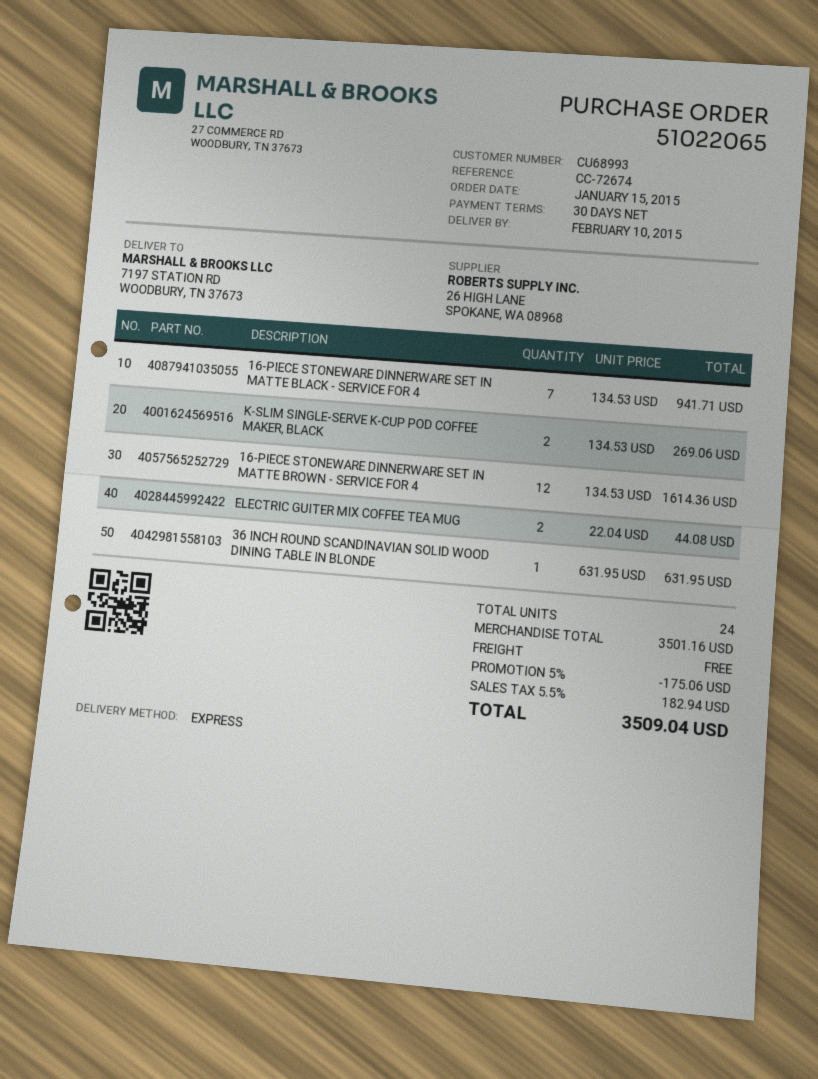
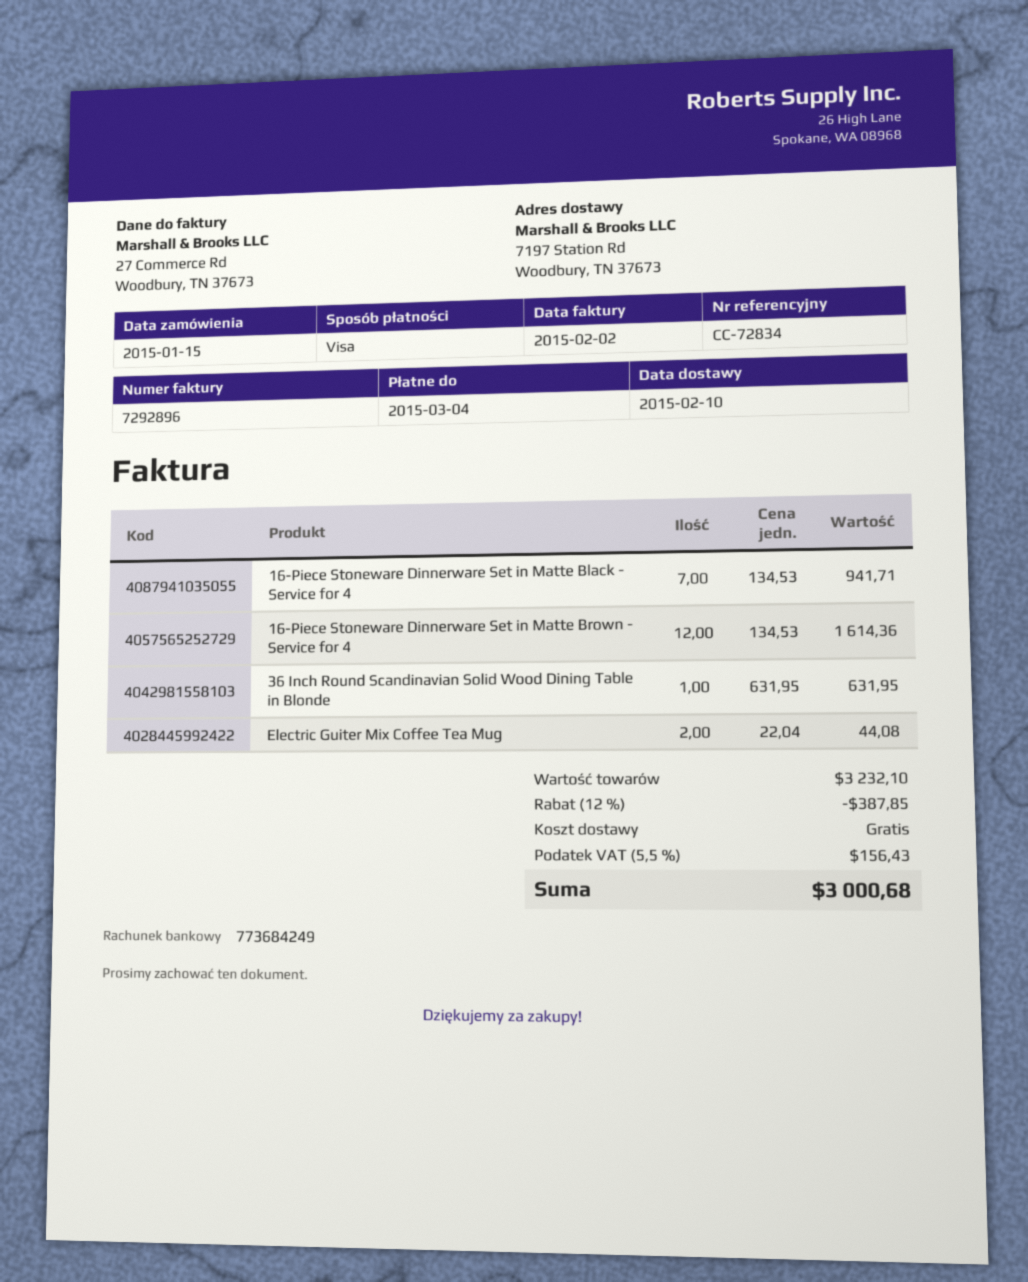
reference: CC-72674 -> CC-72834
K-SLIM SINGLE-SERVE K-CUP POD COFFEE MAKER, BLACK: 2 x 134.53 = 269.06 -> none
subtotal: 3501.16 -> 3232.10
discount: 5% = 175.06 -> 12% = 387.85
tax: 5.5% = 182.94 -> 5.5% = 156.43
total: 3509.04 -> 3000.68

